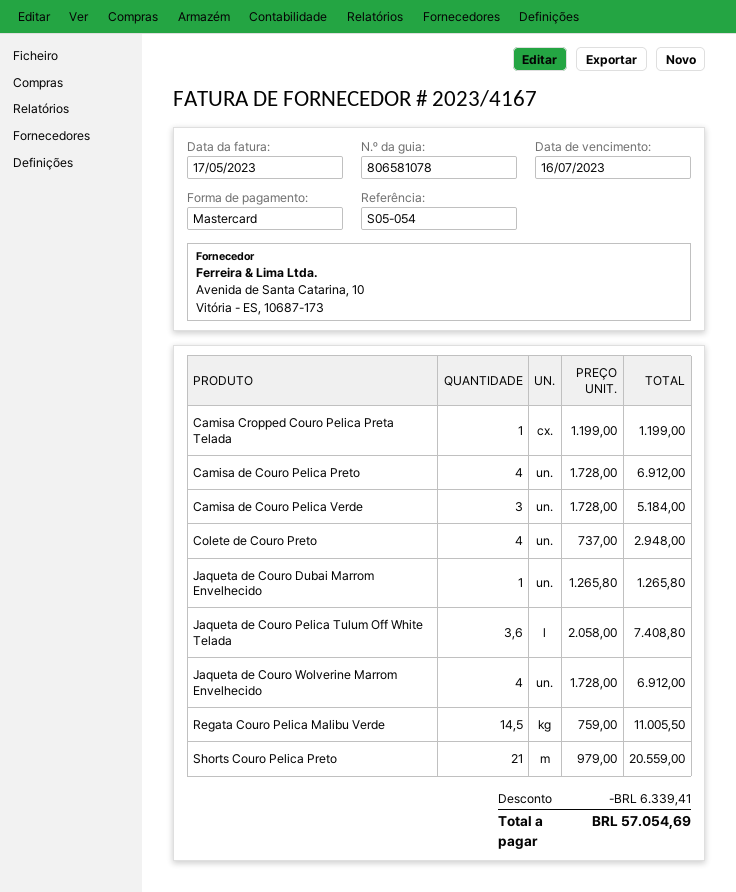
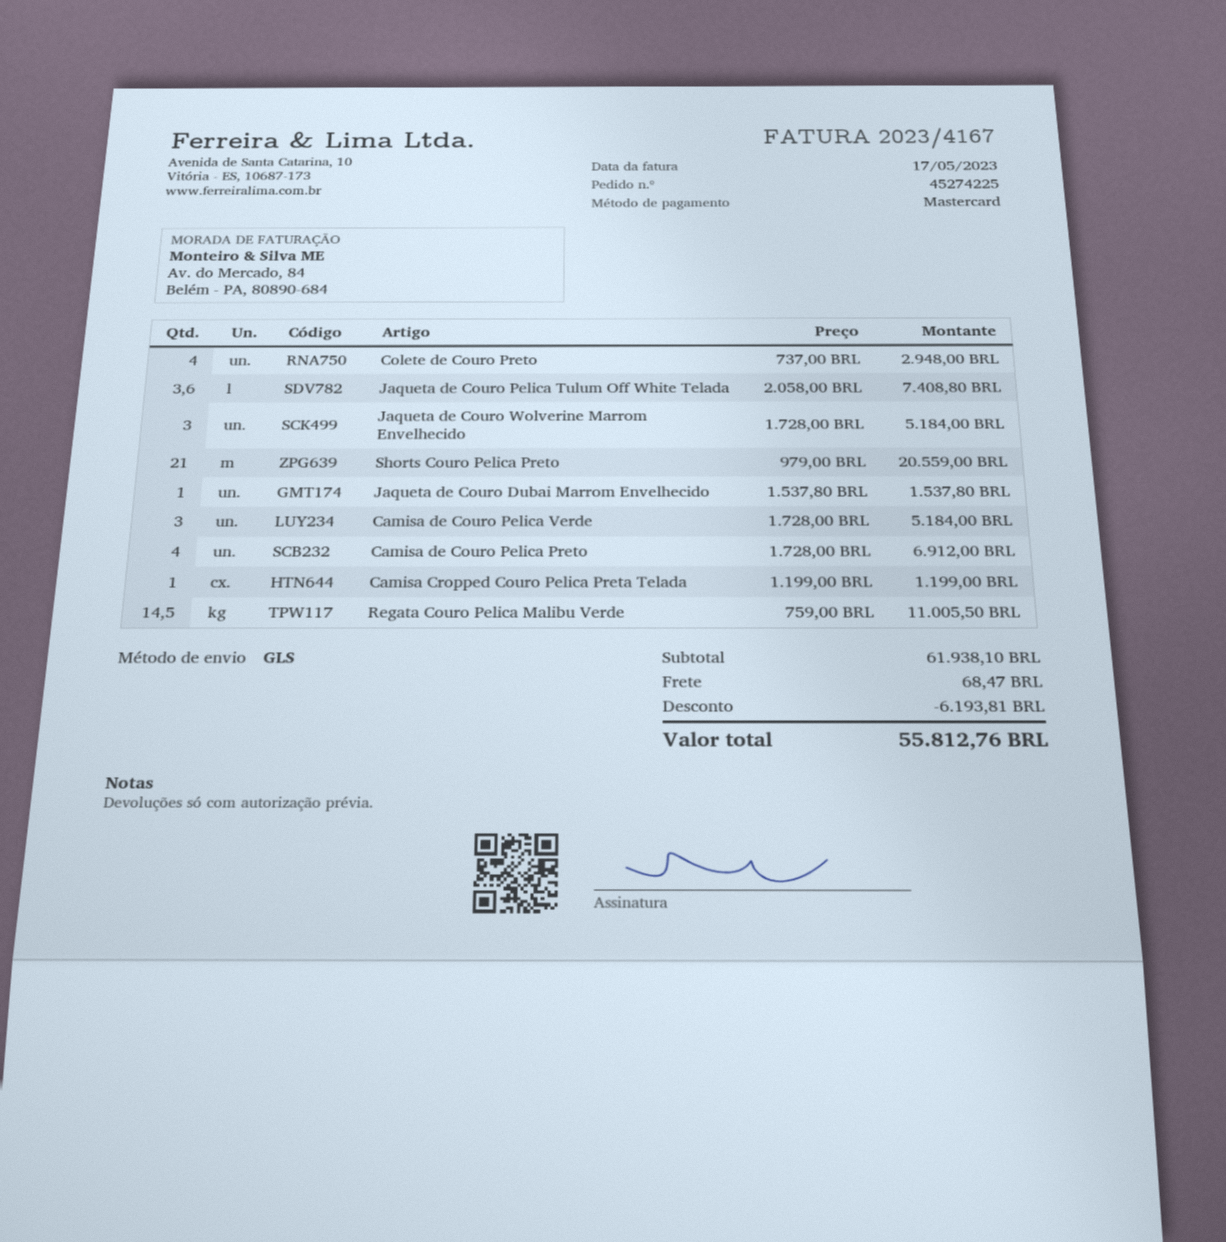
Jaqueta de Couro Dubai Marrom Envelhecido: 1 x 1265.80 = 1265.80 -> 1 x 1537.80 = 1537.80
Jaqueta de Couro Wolverine Marrom Envelhecido: 4 x 1728.00 = 6912.00 -> 3 x 1728.00 = 5184.00
discount: 6339.41 -> 6193.81
shipping: none -> 68.47
total: 57054.69 -> 55812.76

